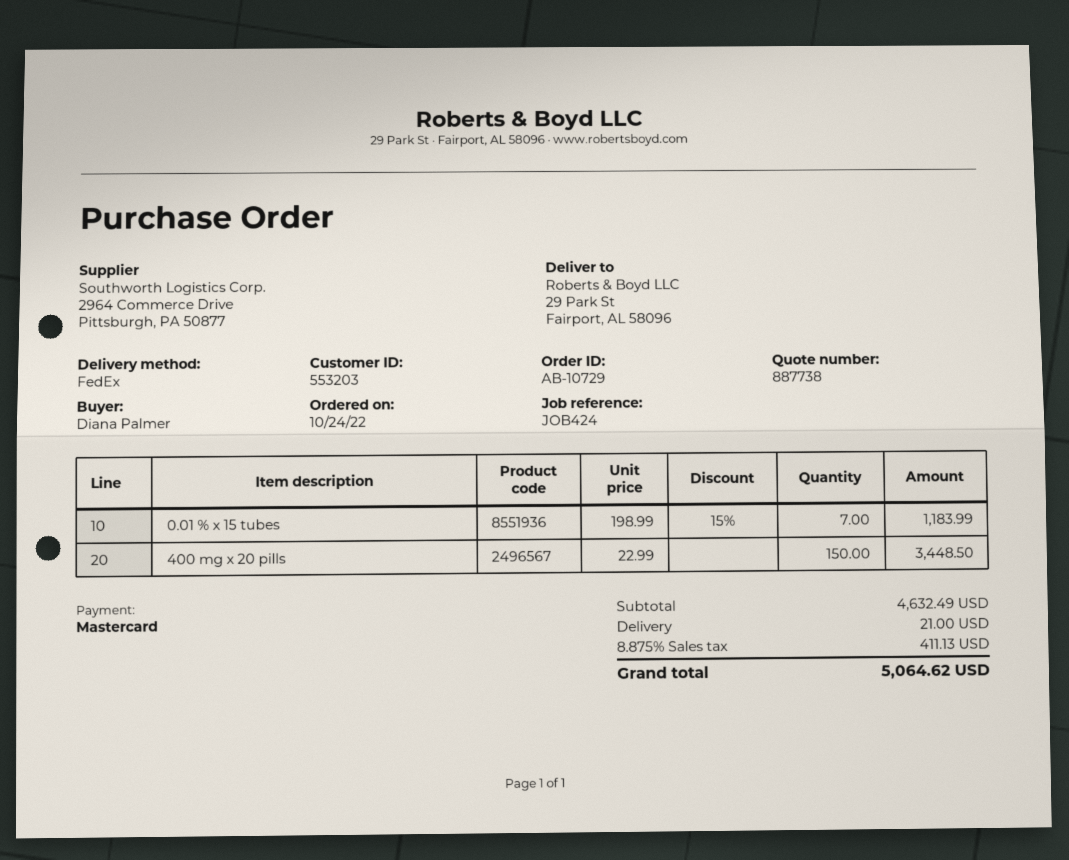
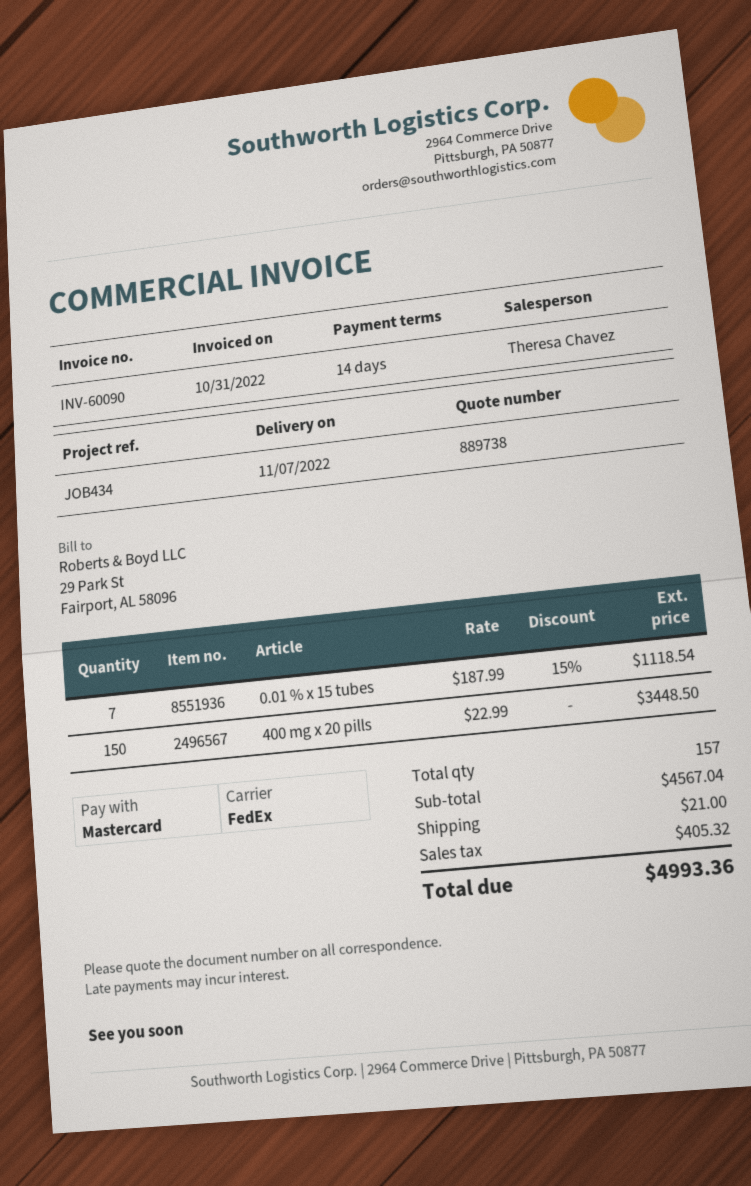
quote number: 887738 -> 889738
reference: JOB424 -> JOB434
0.01 % x 15 tubes: 7 x 198.99 - 15% = 1183.99 -> 7 x 187.99 - 15% = 1118.54
subtotal: 4632.49 -> 4567.04
tax: 411.13 -> 405.32
total: 5064.62 -> 4993.36

